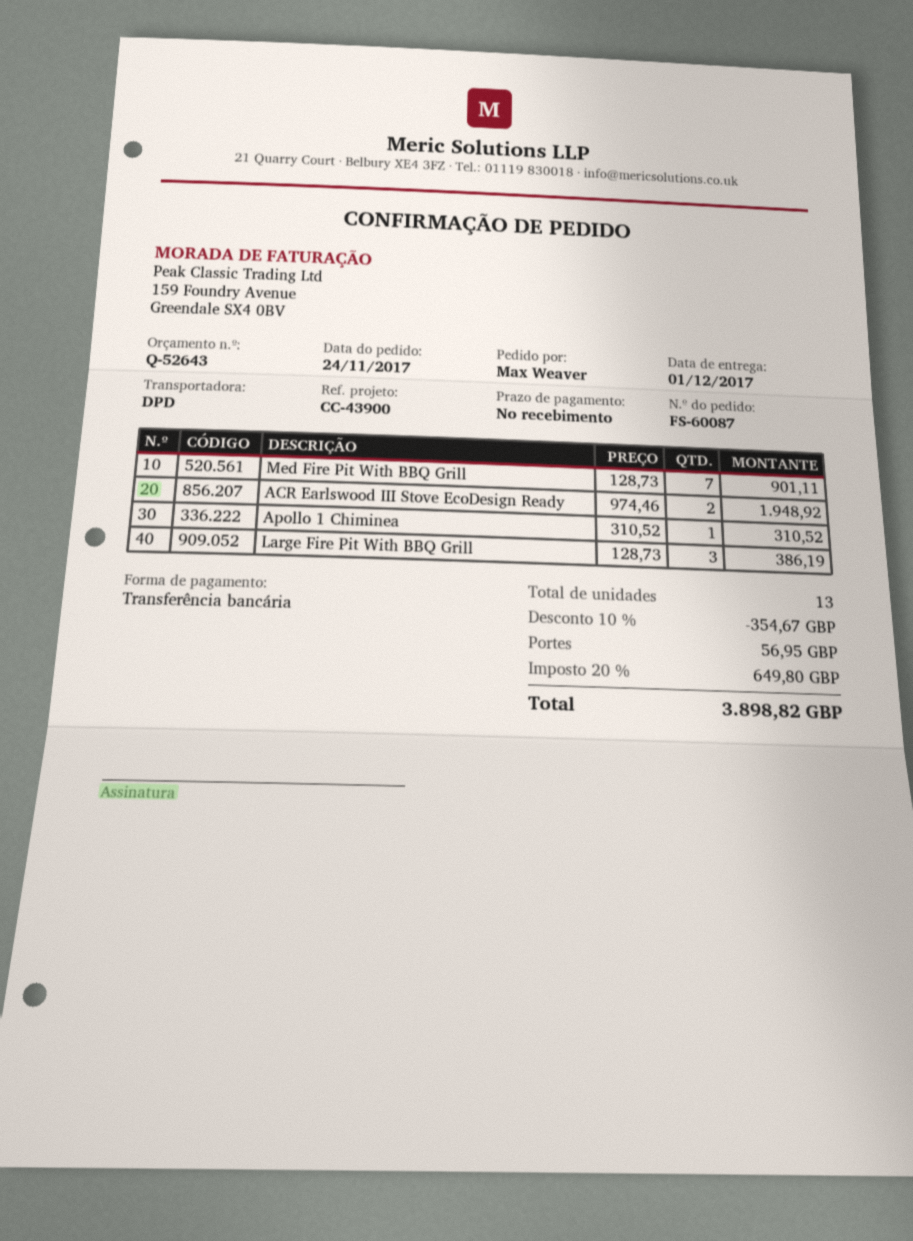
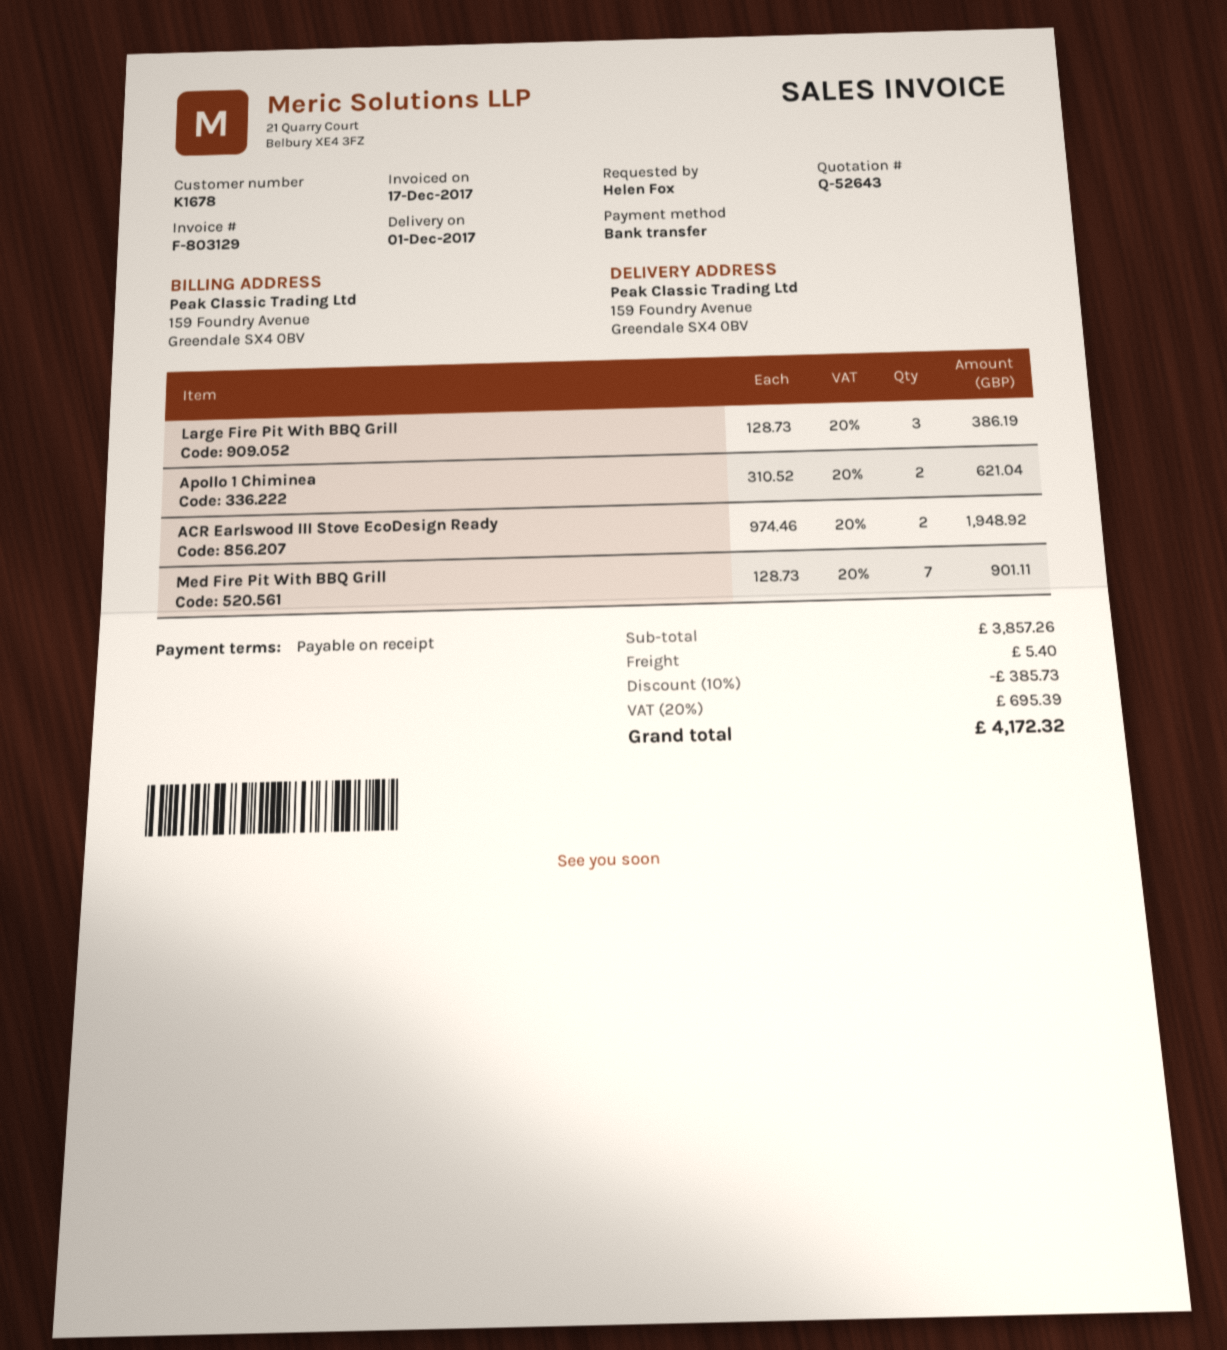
ordered by: Max Weaver -> Helen Fox
Apollo 1 Chiminea: 1 x 310.52 = 310.52 -> 2 x 310.52 = 621.04
discount: 10% = 354.67 -> 10% = 385.73
shipping: 56.95 -> 5.40
tax: 20% = 649.80 -> 20% = 695.39
total: 3898.82 -> 4172.32

